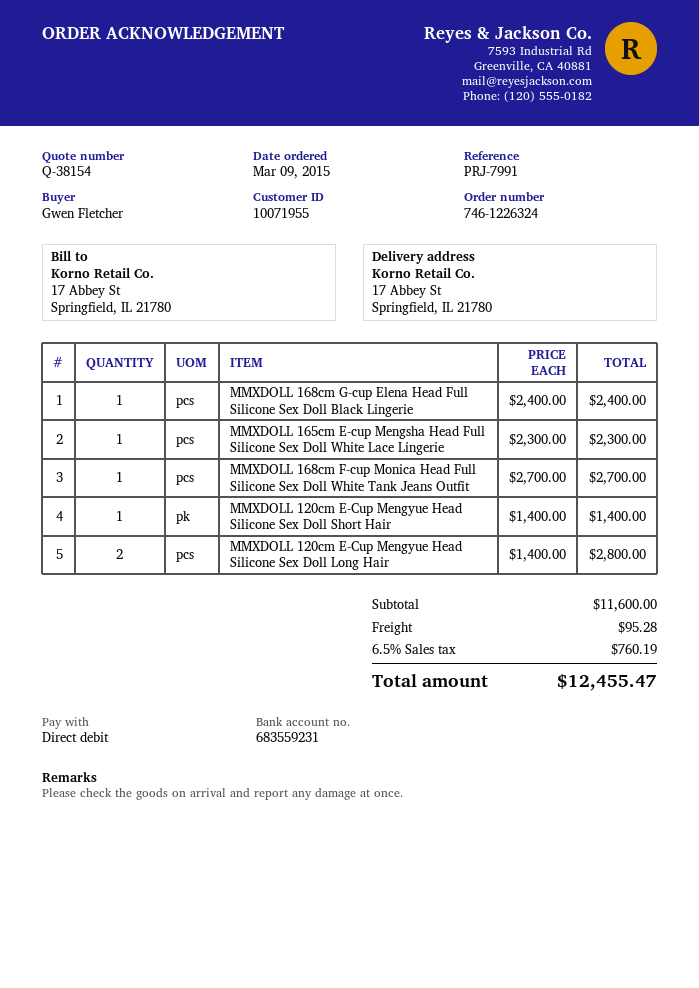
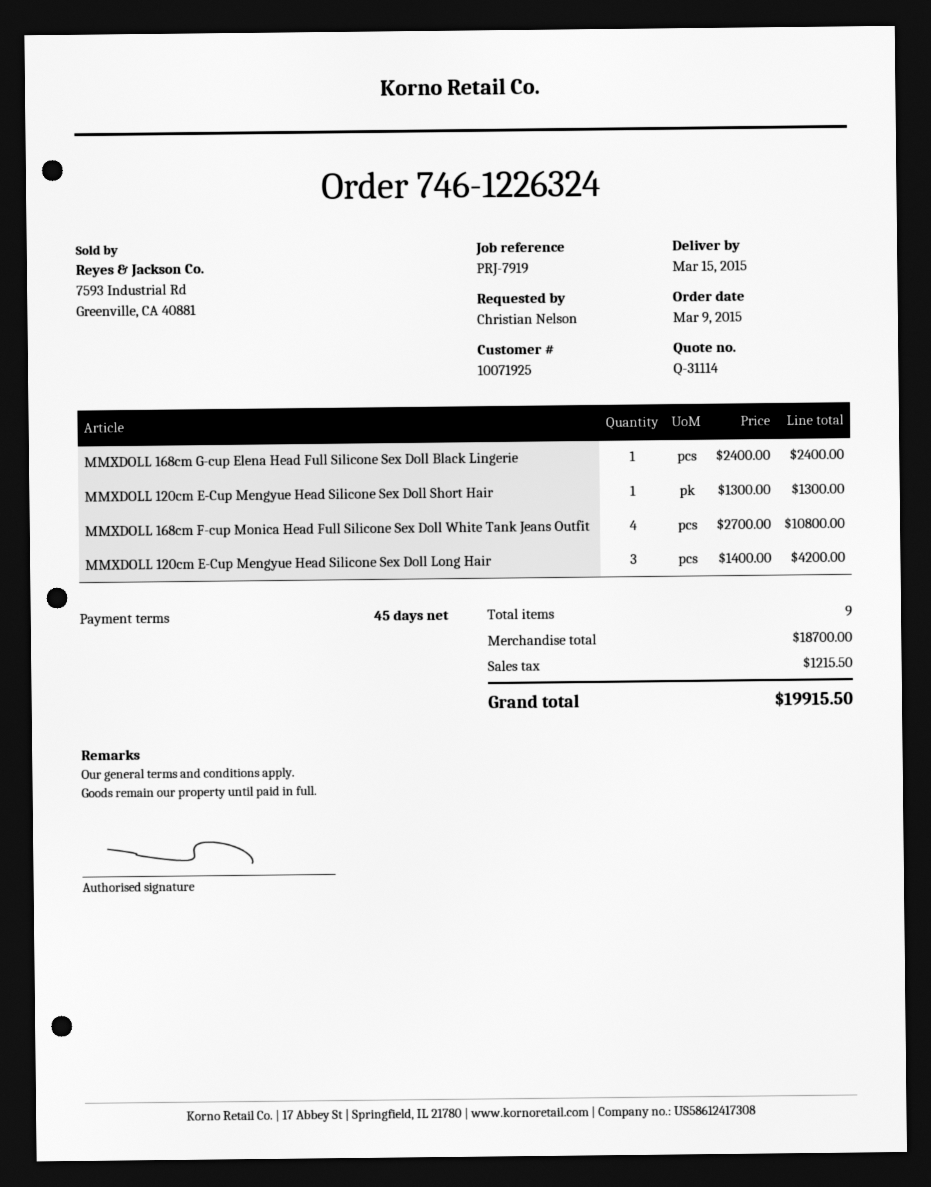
quote number: Q-38154 -> Q-31114
customer number: 10071955 -> 10071925
reference: PRJ-7991 -> PRJ-7919
ordered by: Gwen Fletcher -> Christian Nelson
MMXDOLL 165cm E-cup Mengsha Head Full Silicone Sex Doll White Lace Lingerie: 1 x 2300.00 = 2300.00 -> none
MMXDOLL 168cm F-cup Monica Head Full Silicone Sex Doll White Tank Jeans Outfit: 1 x 2700.00 = 2700.00 -> 4 x 2700.00 = 10800.00
MMXDOLL 120cm E-Cup Mengyue Head Silicone Sex Doll Short Hair: 1 x 1400.00 = 1400.00 -> 1 x 1300.00 = 1300.00
MMXDOLL 120cm E-Cup Mengyue Head Silicone Sex Doll Long Hair: 2 x 1400.00 = 2800.00 -> 3 x 1400.00 = 4200.00
subtotal: 11600.00 -> 18700.00
shipping: 95.28 -> none
tax: 760.19 -> 1215.50
total: 12455.47 -> 19915.50

